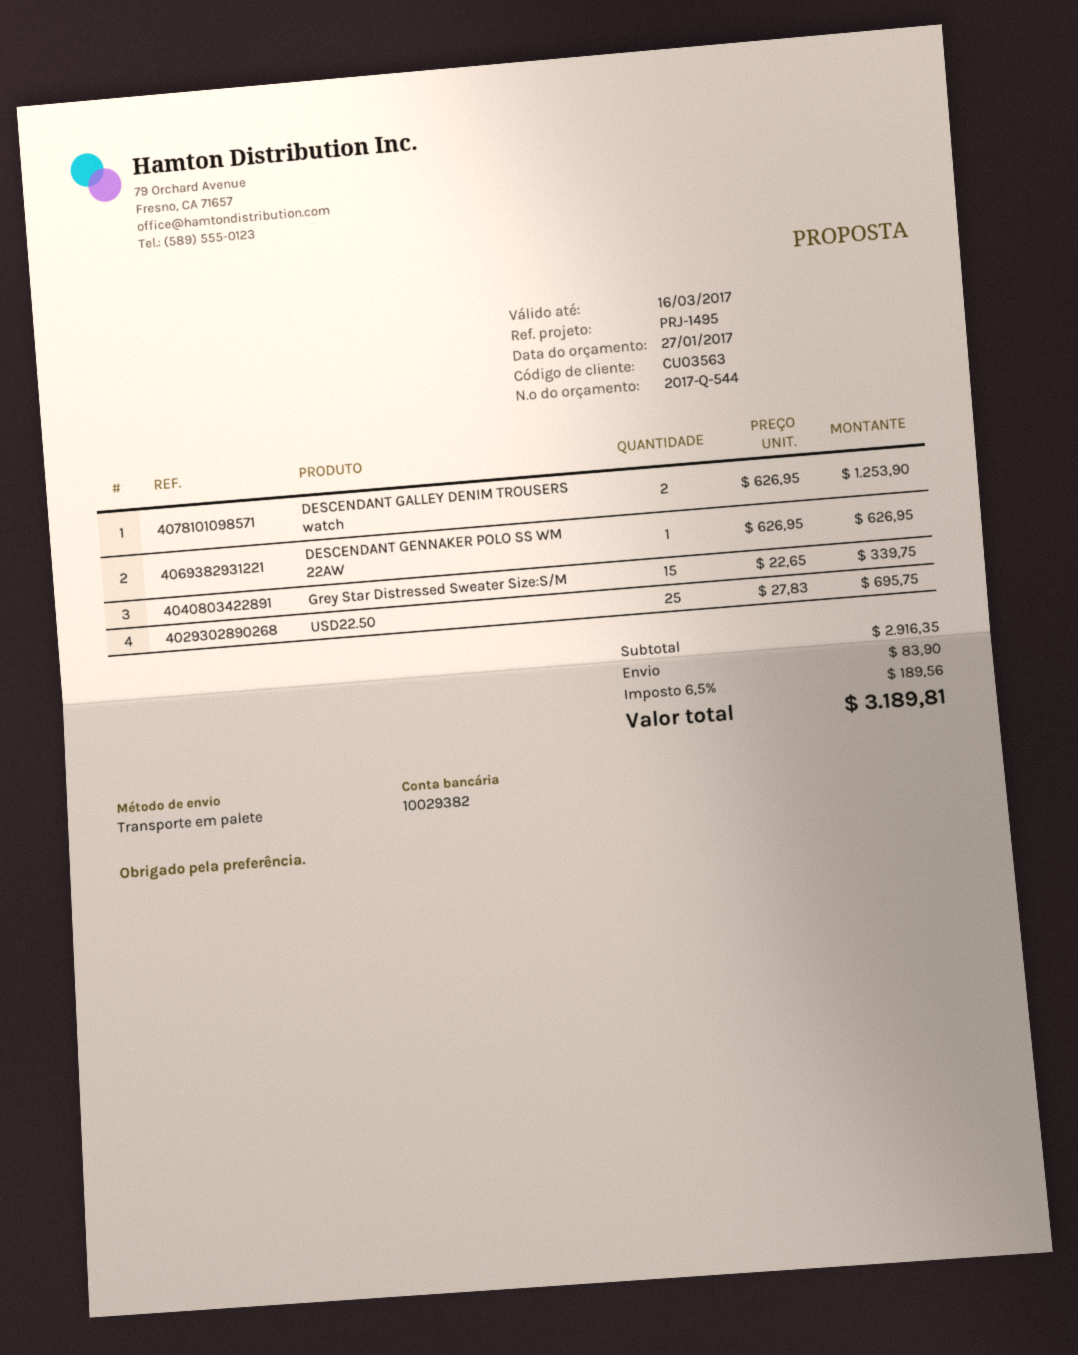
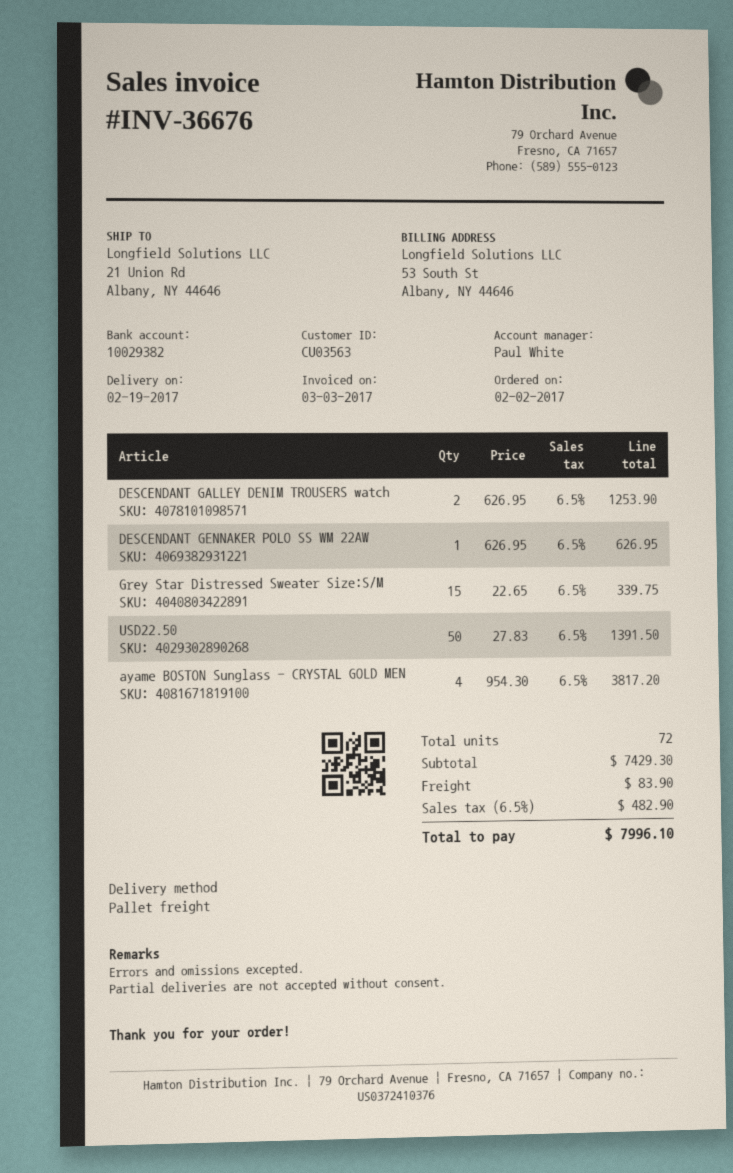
USD22.50: 25 x 27.83 = 695.75 -> 50 x 27.83 = 1391.50
ayame BOSTON Sunglass - CRYSTAL GOLD MEN: none -> 4 x 954.30 = 3817.20
subtotal: 2916.35 -> 7429.30
tax: 6.5% = 189.56 -> 6.5% = 482.90
total: 3189.81 -> 7996.10

